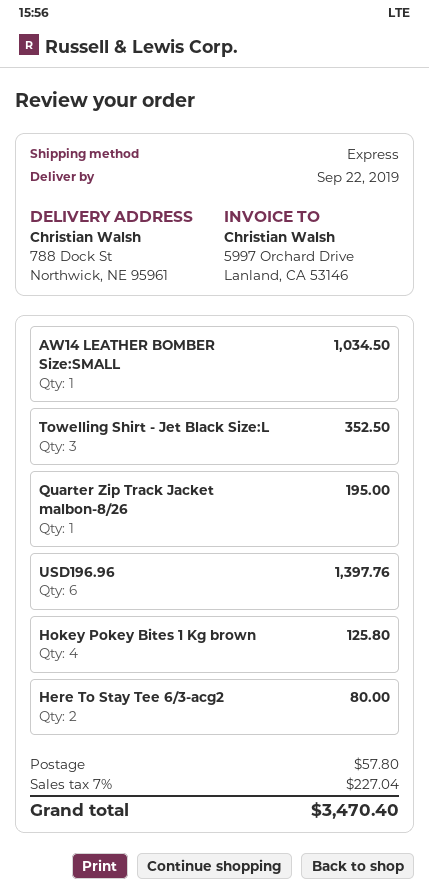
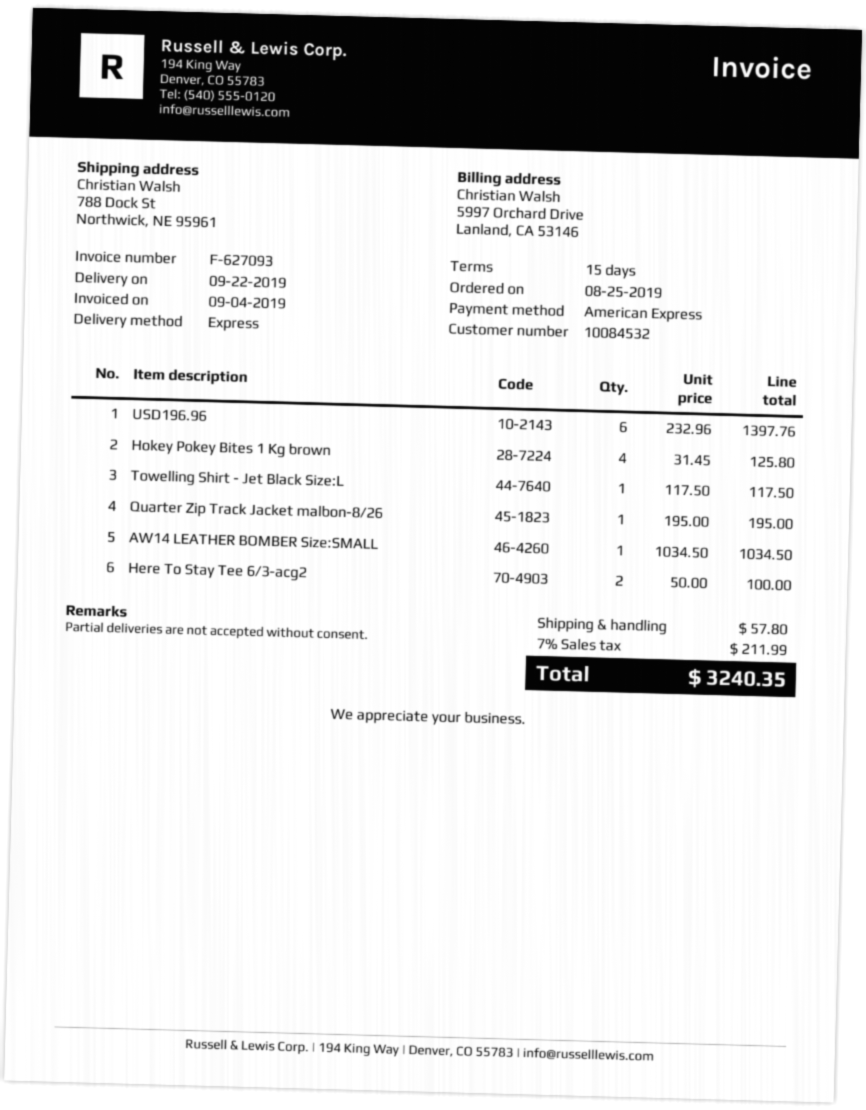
Towelling Shirt - Jet Black Size:L: 3 for 352.50 -> 1 for 117.50
Here To Stay Tee 6/3-acg2: 2 for 80.00 -> 2 for 100.00
tax: 7% = 227.04 -> 7% = 211.99
total: 3470.40 -> 3240.35

